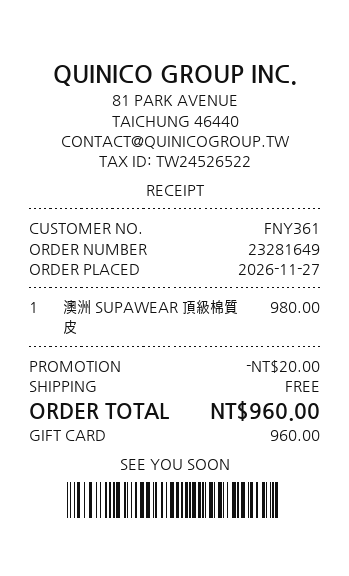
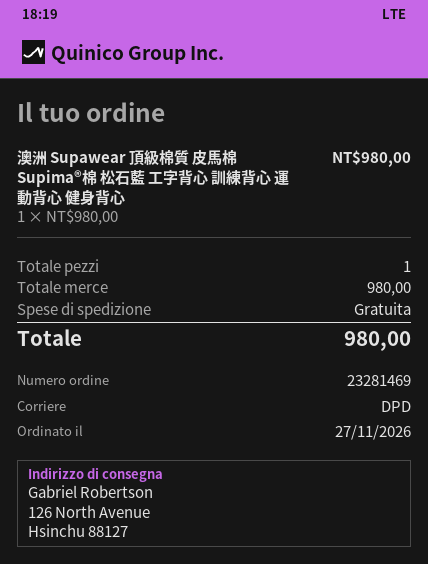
order number: 23281649 -> 23281469
discount: 20.00 -> none
total: 960.00 -> 980.00

